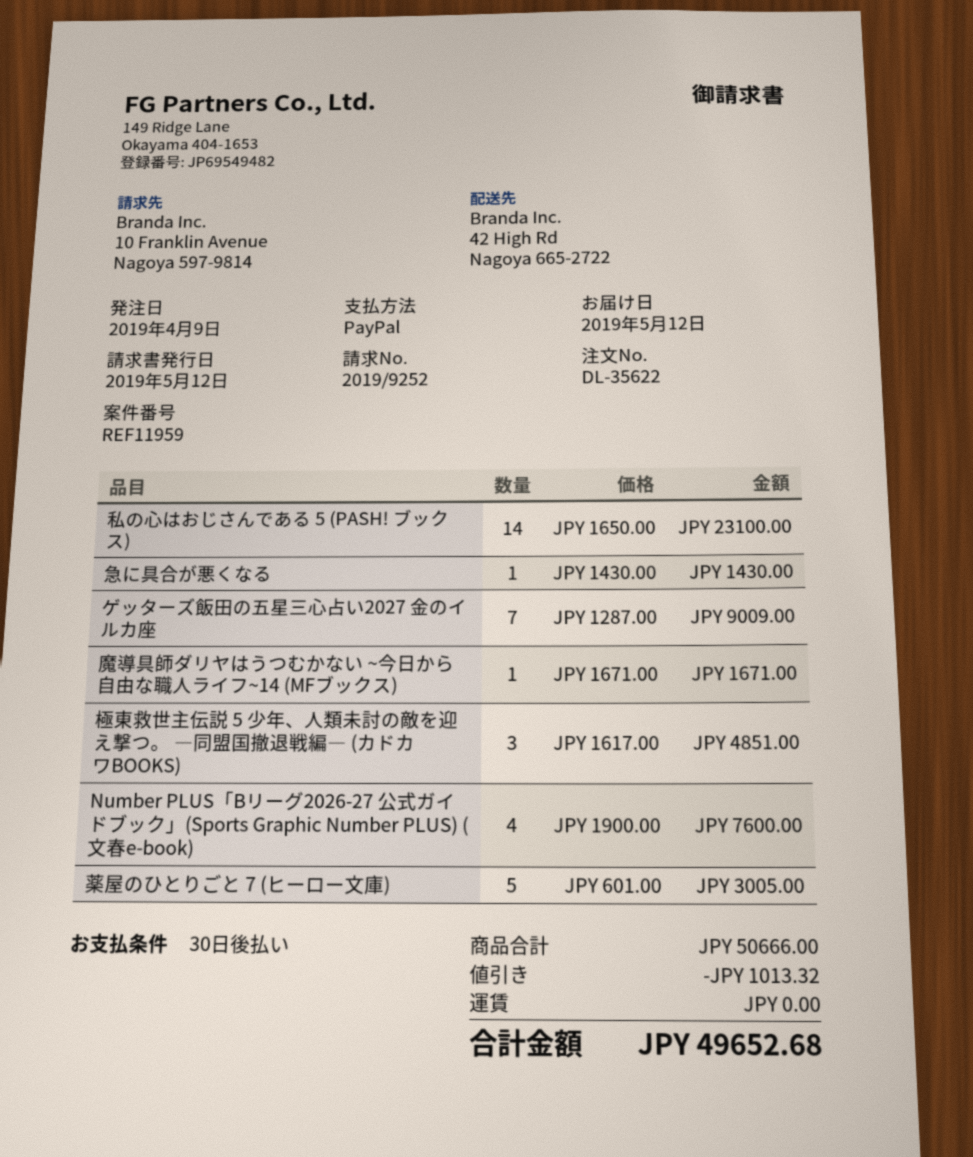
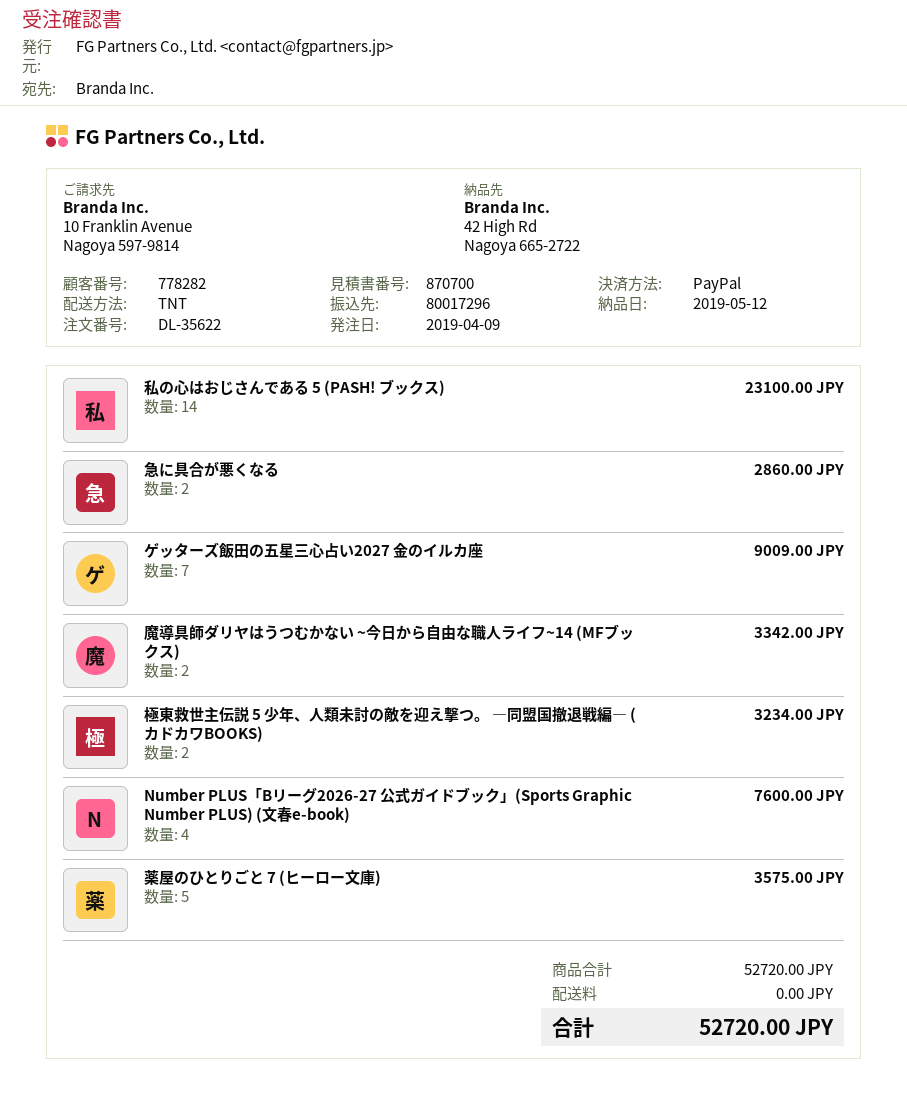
急に具合が悪くなる: 1 for 1430.00 -> 2 for 2860.00
魔導具師ダリヤはうつむかない ~今日から自由な職人ライフ~14 (MFブックス): 1 for 1671.00 -> 2 for 3342.00
極東救世主伝説 5 少年、人類未討の敵を迎え撃つ。 ―同盟国撤退戦編― (カドカワBOOKS): 3 for 4851.00 -> 2 for 3234.00
薬屋のひとりごと 7 (ヒーロー文庫): 5 for 3005.00 -> 5 for 3575.00
subtotal: 50666.00 -> 52720.00
discount: 1013.32 -> none
total: 49652.68 -> 52720.00

